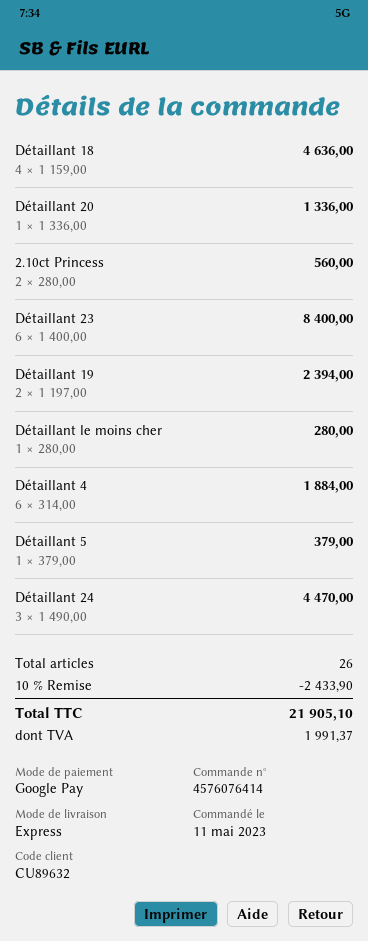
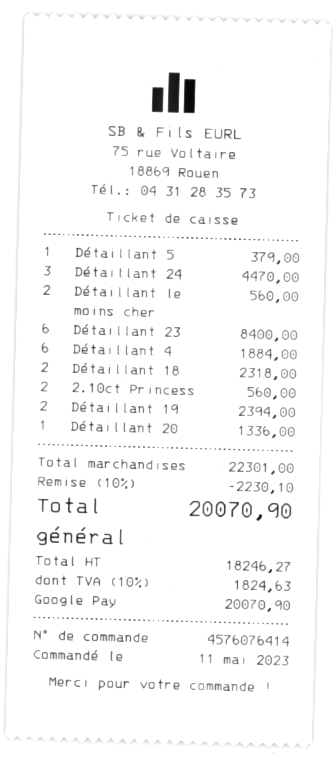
Détaillant 18: 4 for 4636.00 -> 2 for 2318.00
Détaillant le moins cher: 1 for 280.00 -> 2 for 560.00
discount: 10% = 2433.90 -> 10% = 2230.10
tax: 1991.37 -> 1824.63
total: 21905.10 -> 20070.90

